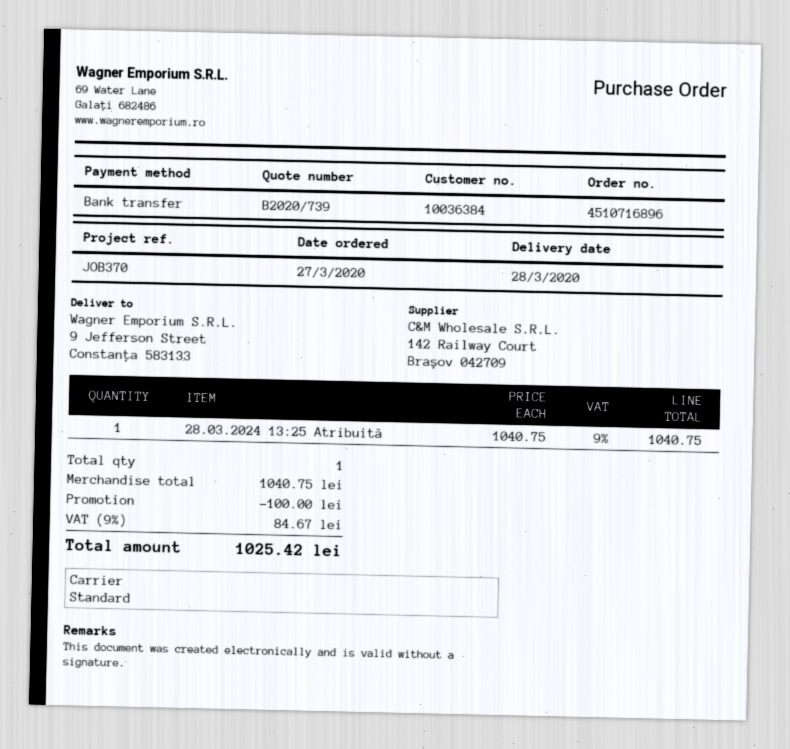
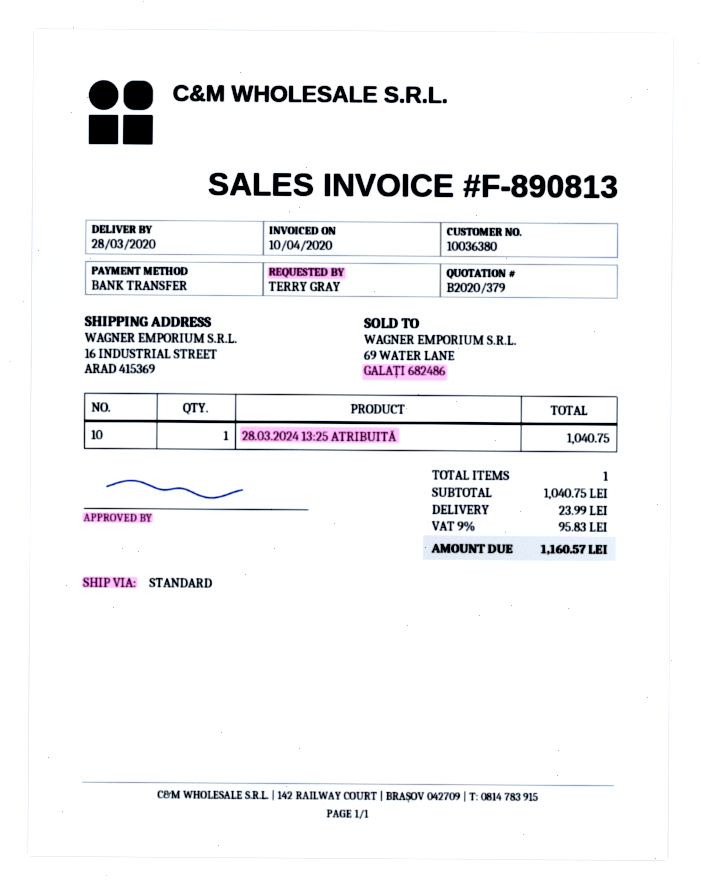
quote number: B2020/739 -> B2020/379
customer number: 10036384 -> 10036380
ship to: 9 Jefferson Street, Constanța 583133 -> 16 INDUSTRIAL STREET, ARAD 415369
discount: 100.00 -> none
shipping: none -> 23.99
tax: 9% = 84.67 -> 9% = 95.83
total: 1025.42 -> 1160.57

